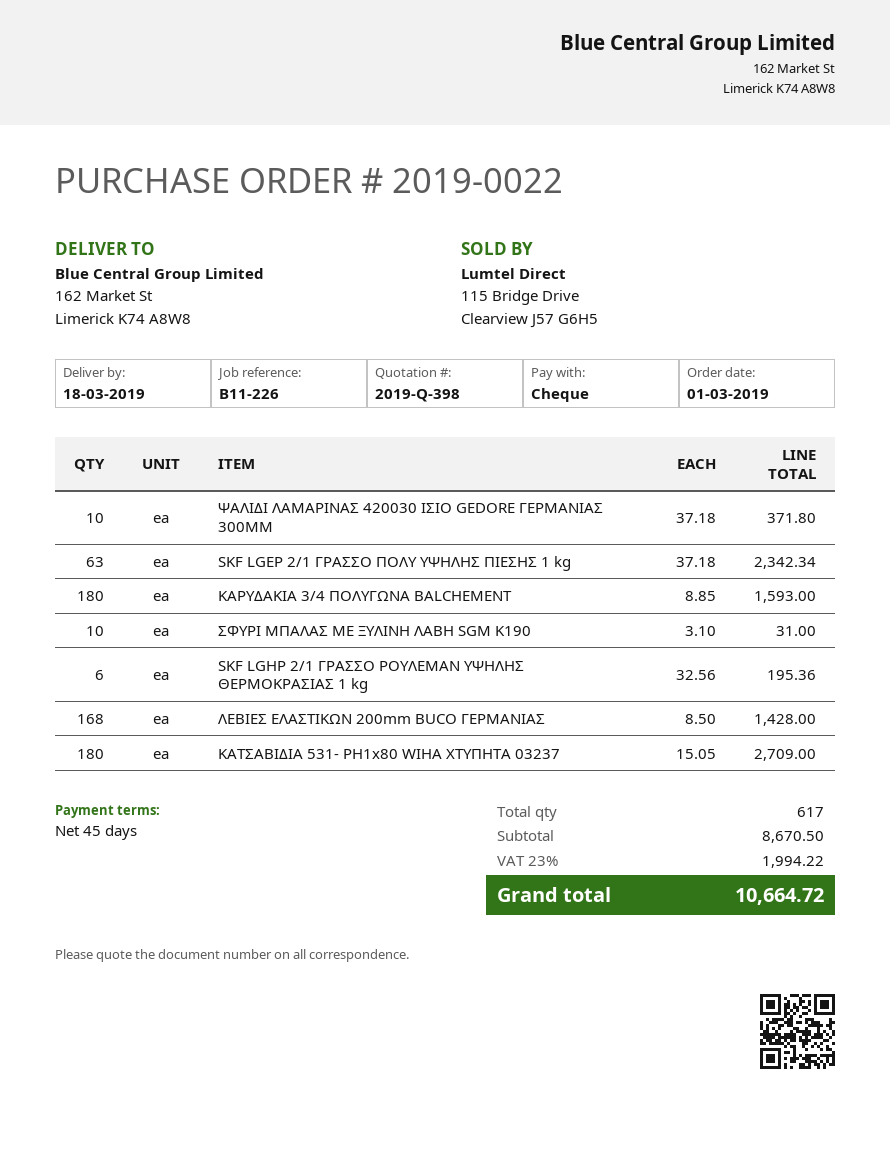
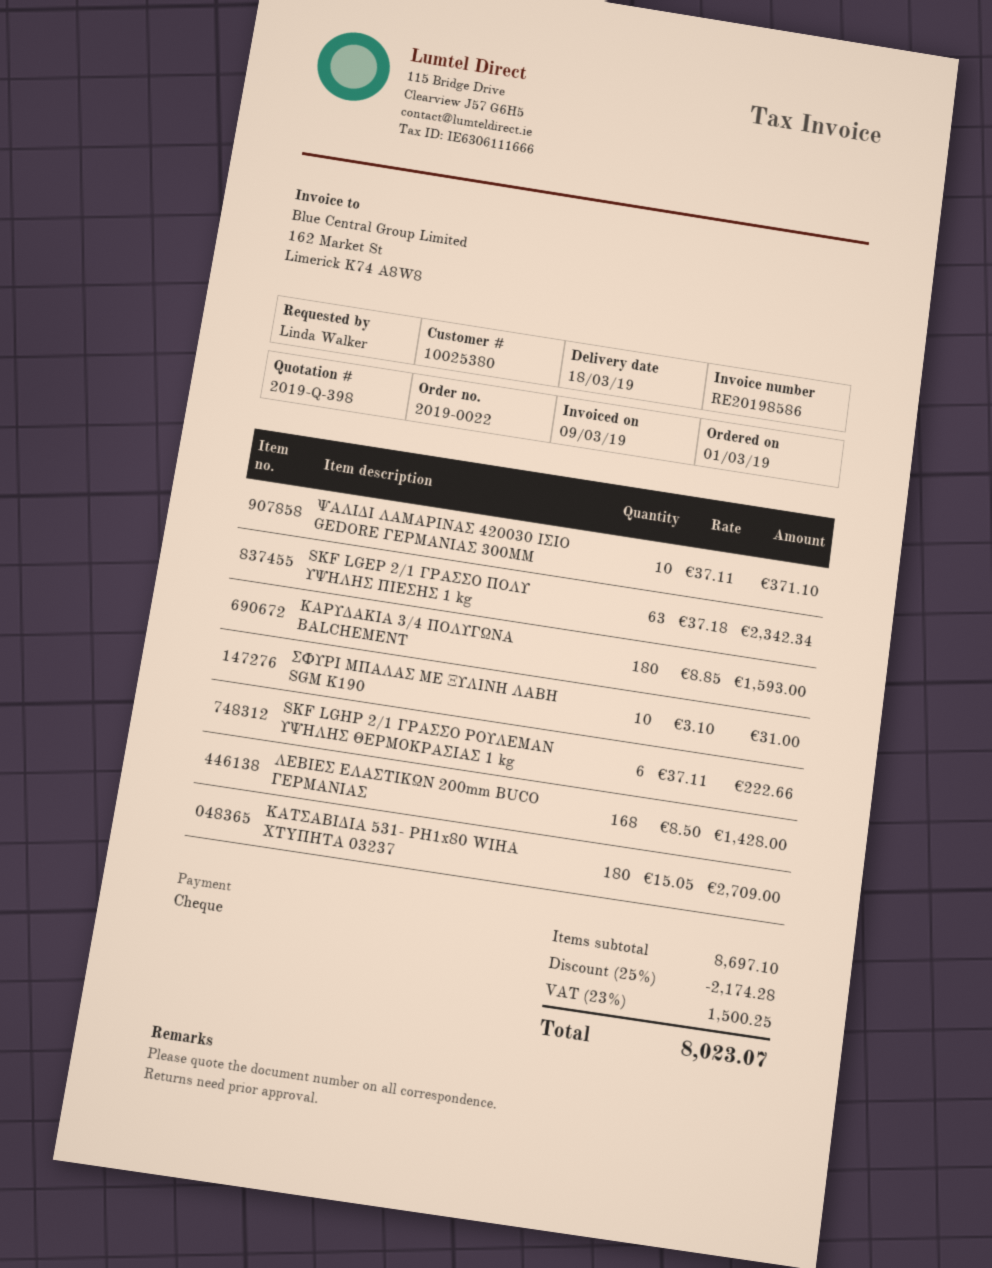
ΨΑΛΙΔΙ ΛΑΜΑΡΙΝΑΣ 420030 ΙΣΙΟ GEDORE ΓΕΡΜΑΝΙΑΣ 300ΜΜ: 10 x 37.18 = 371.80 -> 10 x 37.11 = 371.10
SKF LGHP 2/1 ΓΡΑΣΣΟ ΡΟΥΛΕΜΑΝ ΥΨΗΛΗΣ ΘΕΡΜΟΚΡΑΣΙΑΣ 1 kg: 6 x 32.56 = 195.36 -> 6 x 37.11 = 222.66
subtotal: 8670.50 -> 8697.10
discount: none -> 25% = 2174.28
tax: 23% = 1994.22 -> 23% = 1500.25
total: 10664.72 -> 8023.07

